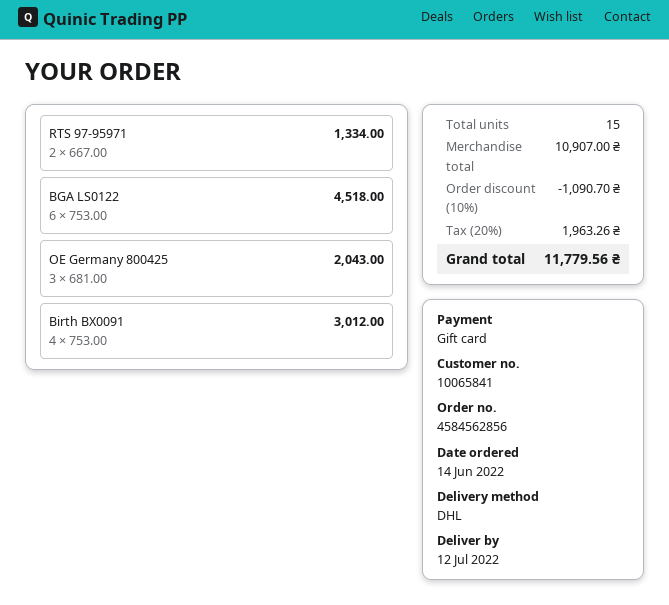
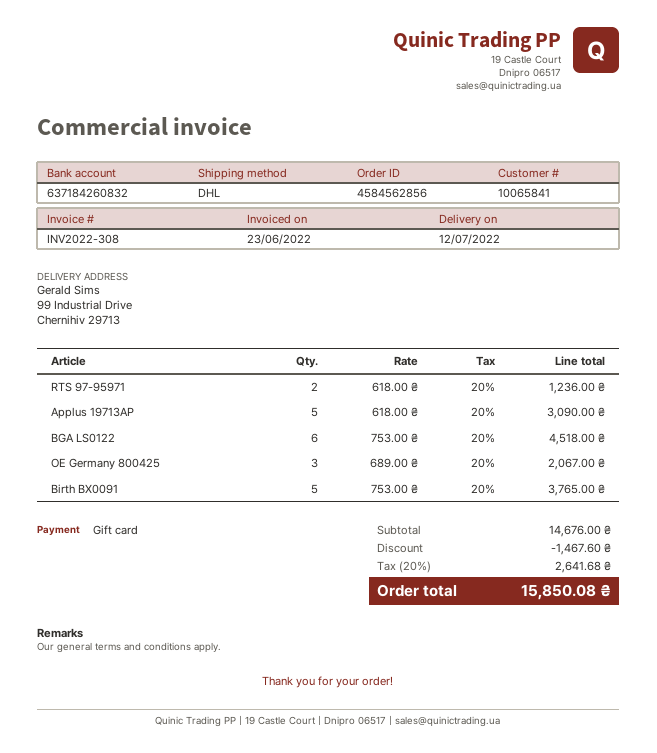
RTS 97-95971: 2 x 667.00 = 1334.00 -> 2 x 618.00 = 1236.00
OE Germany 800425: 3 x 681.00 = 2043.00 -> 3 x 689.00 = 2067.00
Birth BX0091: 4 x 753.00 = 3012.00 -> 5 x 753.00 = 3765.00
Applus 19713AP: none -> 5 x 618.00 = 3090.00
subtotal: 10907.00 -> 14676.00
discount: 1090.70 -> 1467.60
tax: 20% = 1963.26 -> 20% = 2641.68
total: 11779.56 -> 15850.08

